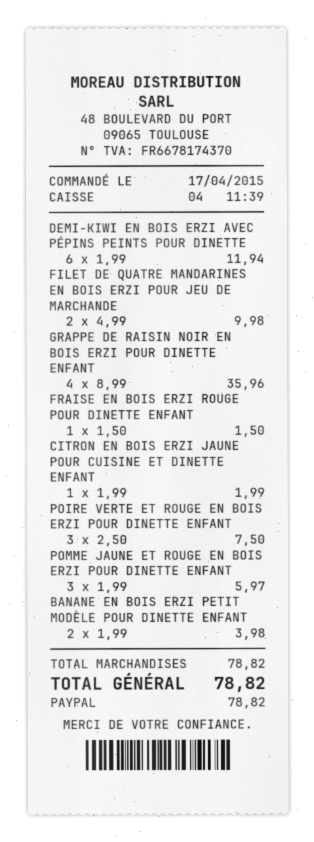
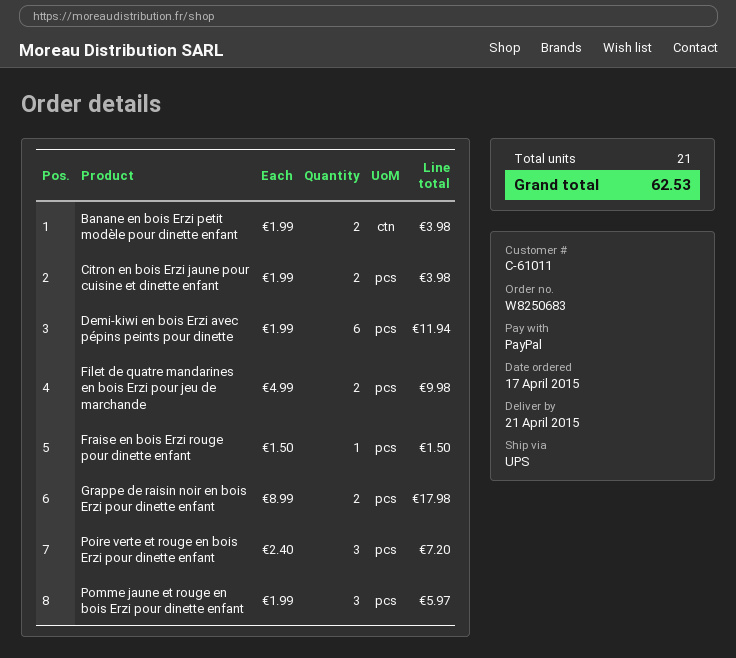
GRAPPE DE RAISIN NOIR EN BOIS ERZI POUR DINETTE ENFANT: 4 x 8.99 = 35.96 -> 2 x 8.99 = 17.98
CITRON EN BOIS ERZI JAUNE POUR CUISINE ET DINETTE ENFANT: 1 x 1.99 = 1.99 -> 2 x 1.99 = 3.98
POIRE VERTE ET ROUGE EN BOIS ERZI POUR DINETTE ENFANT: 3 x 2.50 = 7.50 -> 3 x 2.40 = 7.20
total: 78.82 -> 62.53

